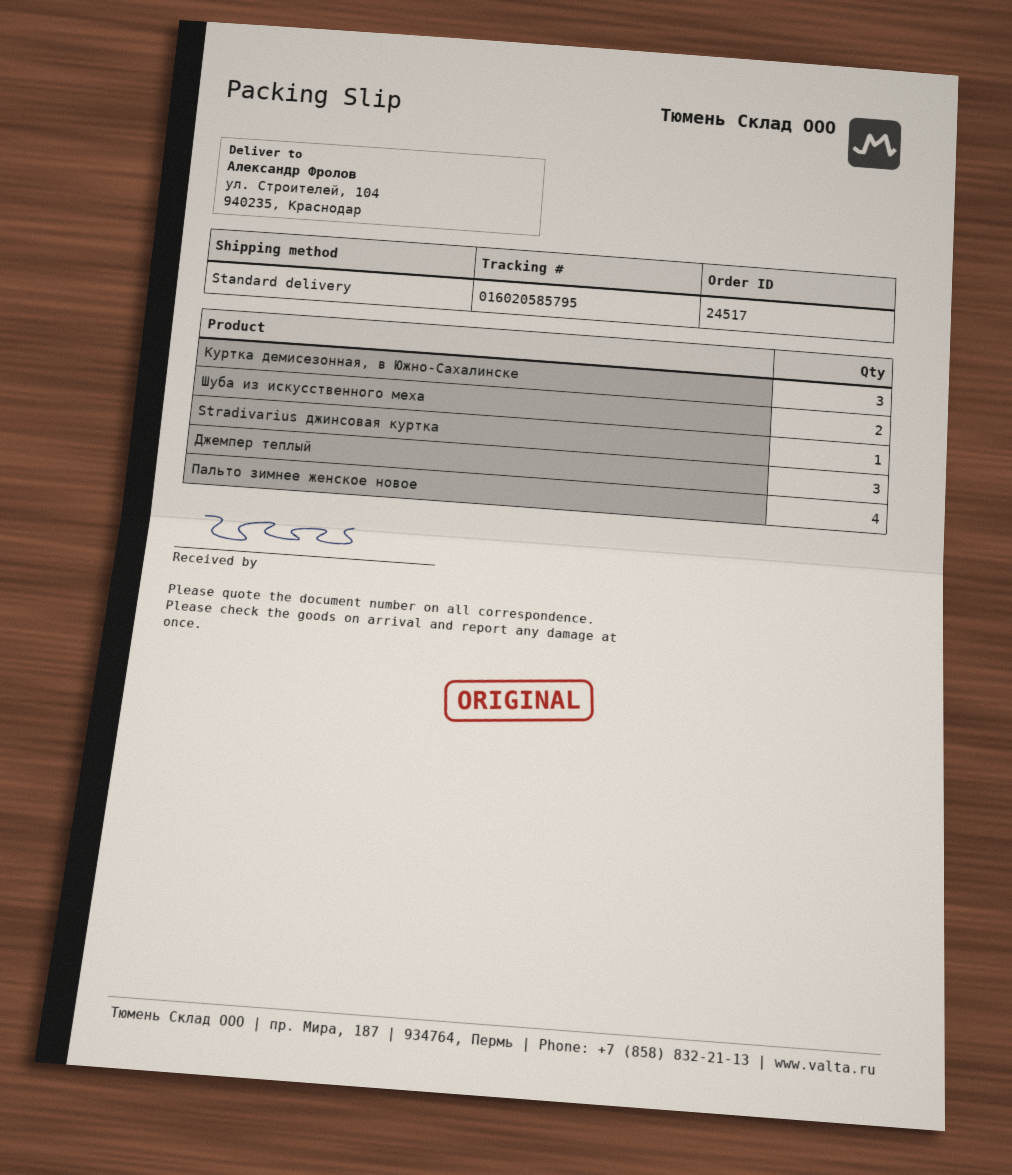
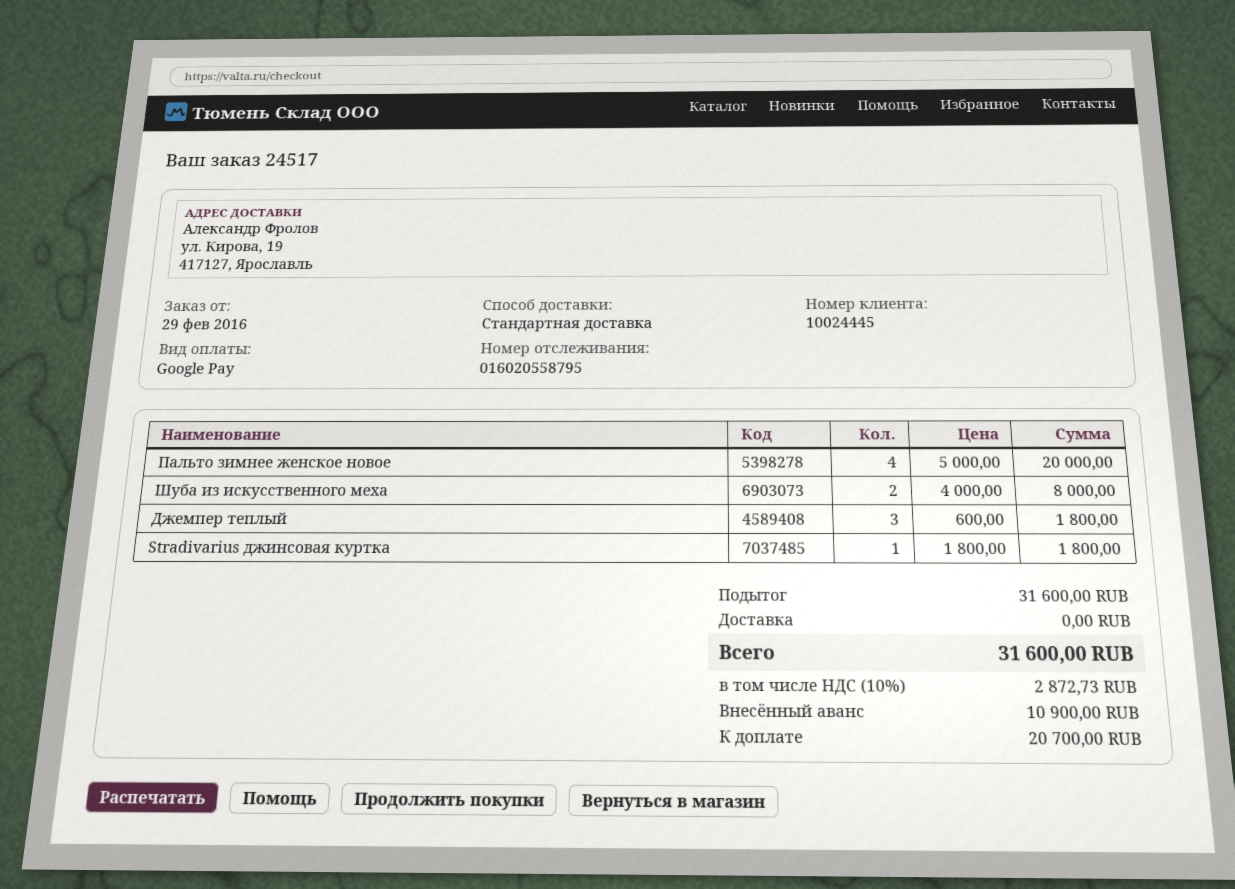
tracking number: 016020585795 -> 016020558795
ship to: ул. Строителей, 104, 940235, Краснодар -> ул. Кирова, 19, 417127, Ярославль
Куртка демисезонная, в Южно-Сахалинске: 3 -> none

